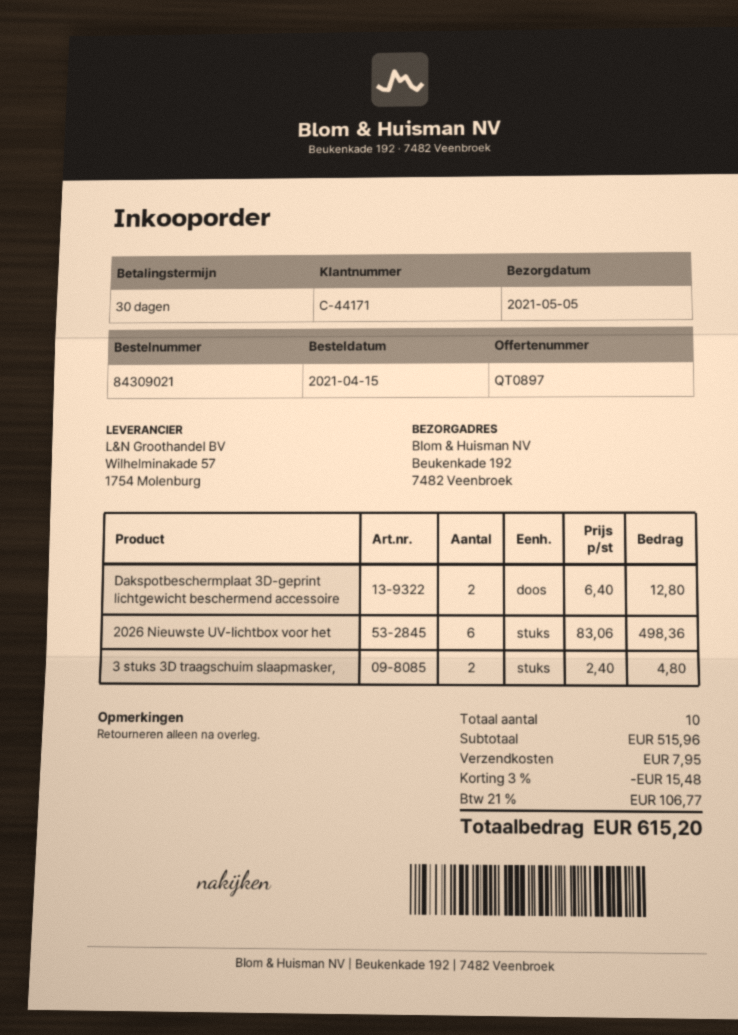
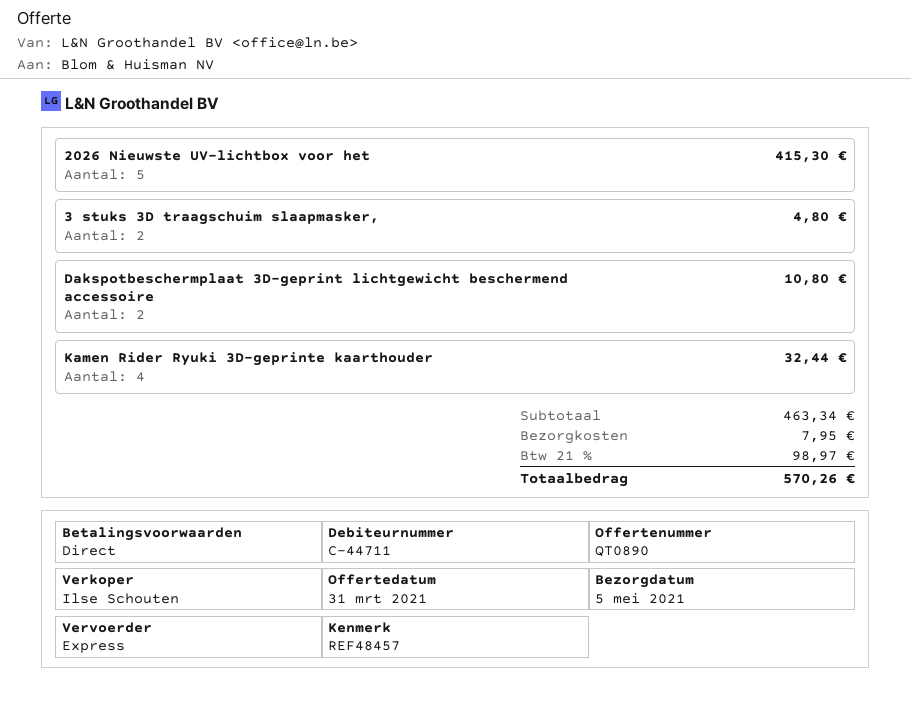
quote number: QT0897 -> QT0890
payment terms: 30 days -> on receipt
customer number: C-44171 -> C-44711
Dakspotbeschermplaat 3D-geprint lichtgewicht beschermend accessoire: 2 for 12.80 -> 2 for 10.80
2026 Nieuwste UV-lichtbox voor het: 6 for 498.36 -> 5 for 415.30
Kamen Rider Ryuki 3D-geprinte kaarthouder: none -> 4 for 32.44
subtotal: 515.96 -> 463.34
discount: 3% = 15.48 -> none
tax: 21% = 106.77 -> 21% = 98.97
total: 615.20 -> 570.26

